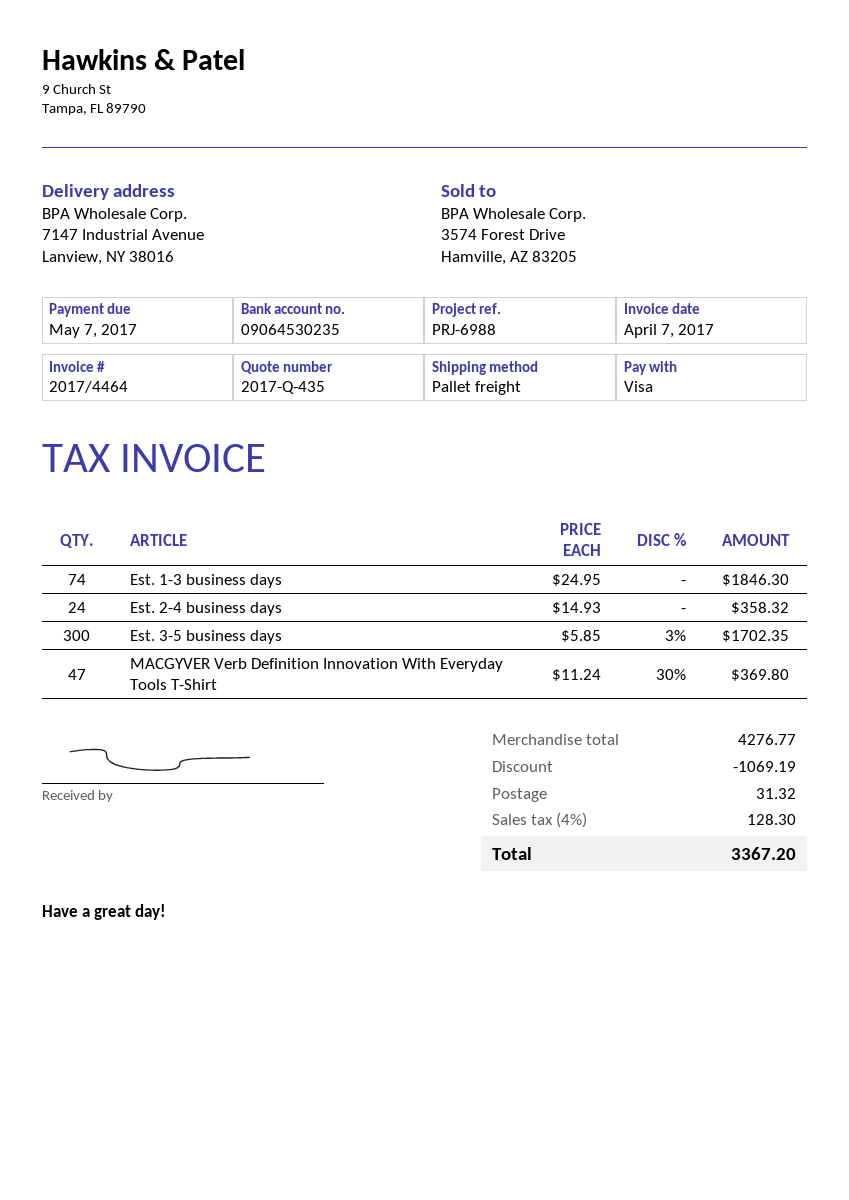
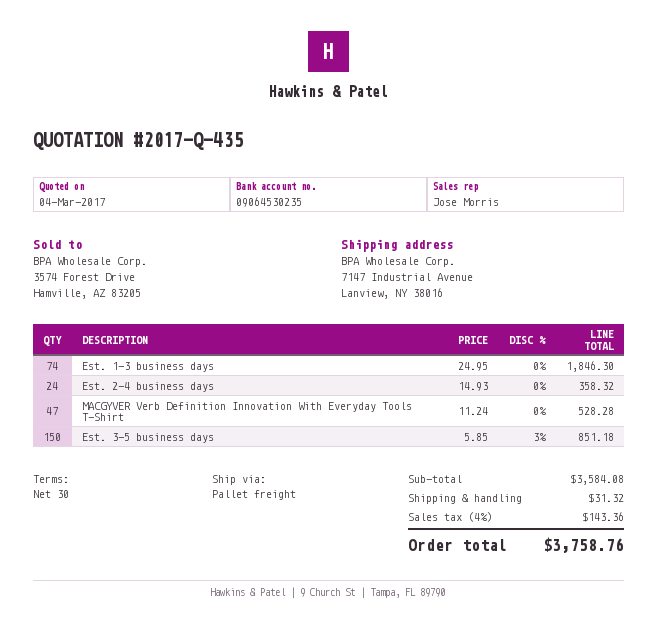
Est. 3-5 business days: 300 x 5.85 - 3% = 1702.35 -> 150 x 5.85 - 3% = 851.18
MACGYVER Verb Definition Innovation With Everyday Tools T-Shirt: 47 x 11.24 - 30% = 369.80 -> 47 x 11.24 = 528.28
subtotal: 4276.77 -> 3584.08
discount: 1069.19 -> none
tax: 4% = 128.30 -> 4% = 143.36
total: 3367.20 -> 3758.76

